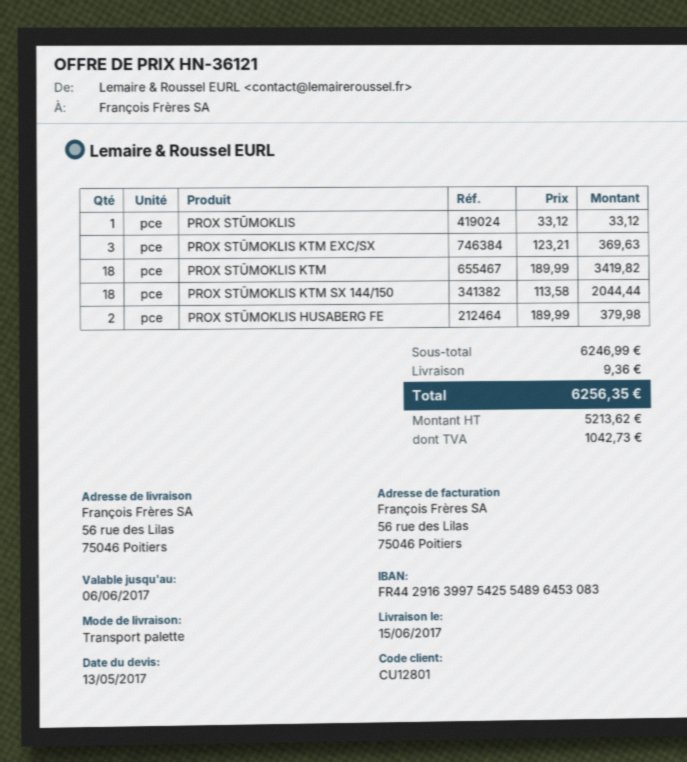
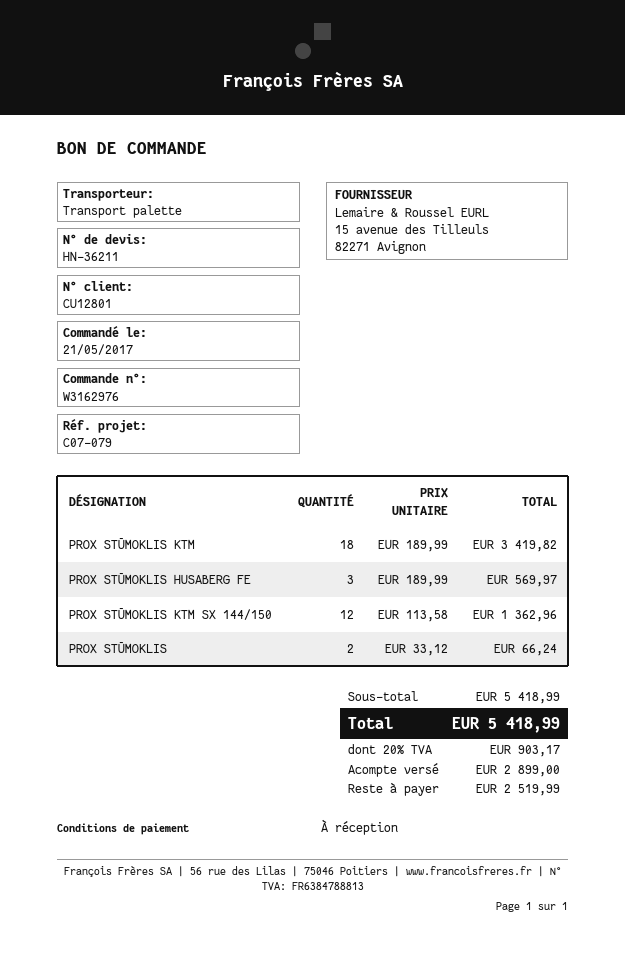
quote number: HN-36121 -> HN-36211
PROX STŪMOKLIS: 1 x 33.12 = 33.12 -> 2 x 33.12 = 66.24
PROX STŪMOKLIS KTM EXC/SX: 3 x 123.21 = 369.63 -> none
PROX STŪMOKLIS KTM SX 144/150: 18 x 113.58 = 2044.44 -> 12 x 113.58 = 1362.96
PROX STŪMOKLIS HUSABERG FE: 2 x 189.99 = 379.98 -> 3 x 189.99 = 569.97
subtotal: 6246.99 -> 5418.99
shipping: 9.36 -> none
tax: 1042.73 -> 903.17
total: 6256.35 -> 5418.99

